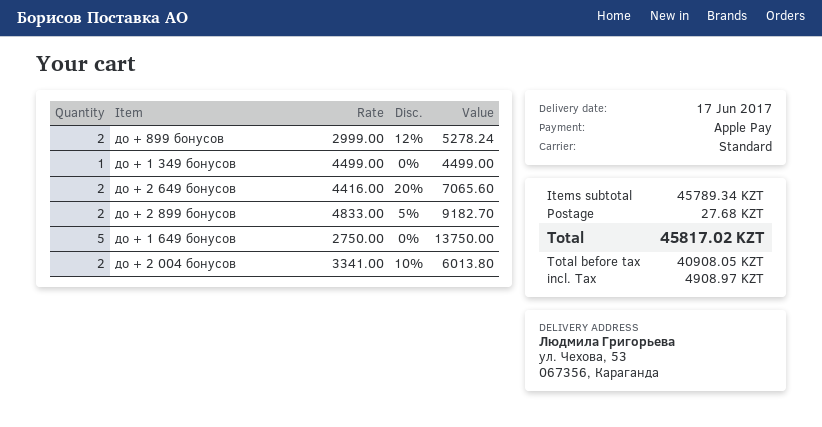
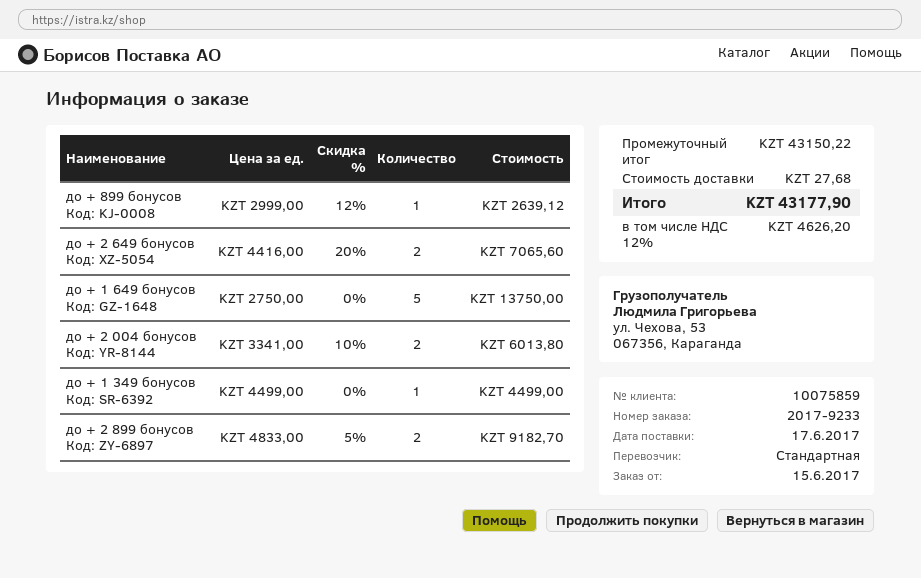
до + 899 бонусов: 2 x 2999.00 - 12% = 5278.24 -> 1 x 2999.00 - 12% = 2639.12
subtotal: 45789.34 -> 43150.22
tax: 4908.97 -> 4626.20
total: 45817.02 -> 43177.90

